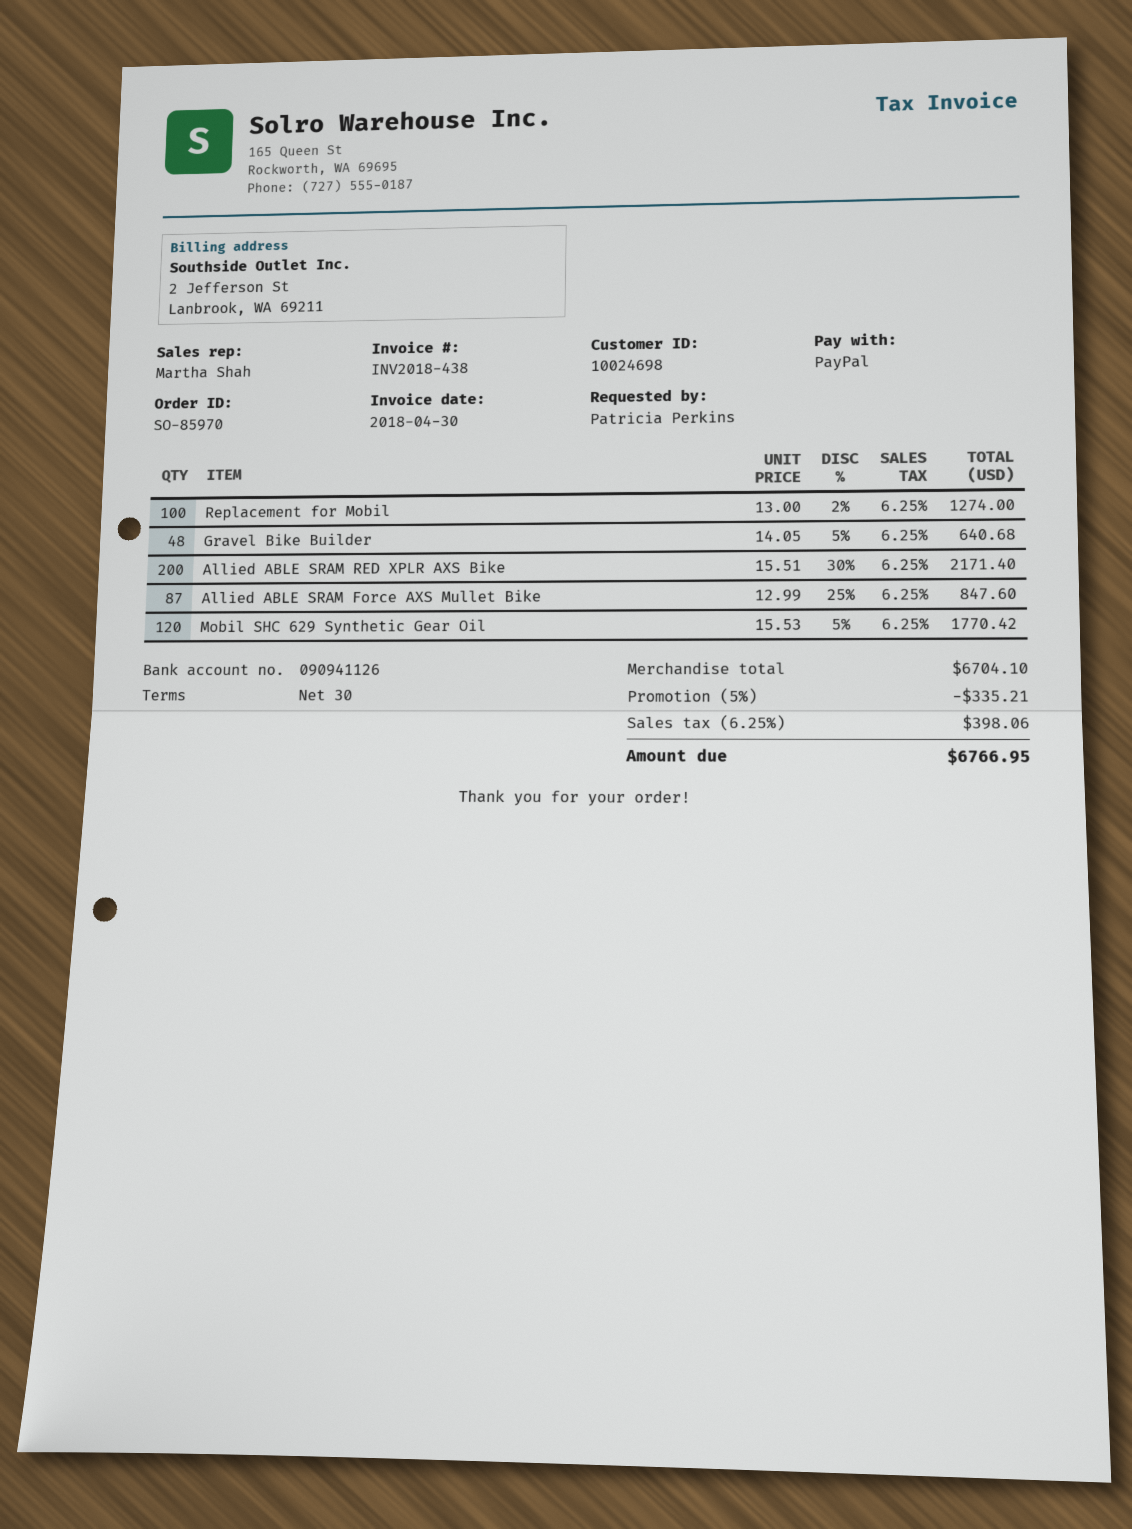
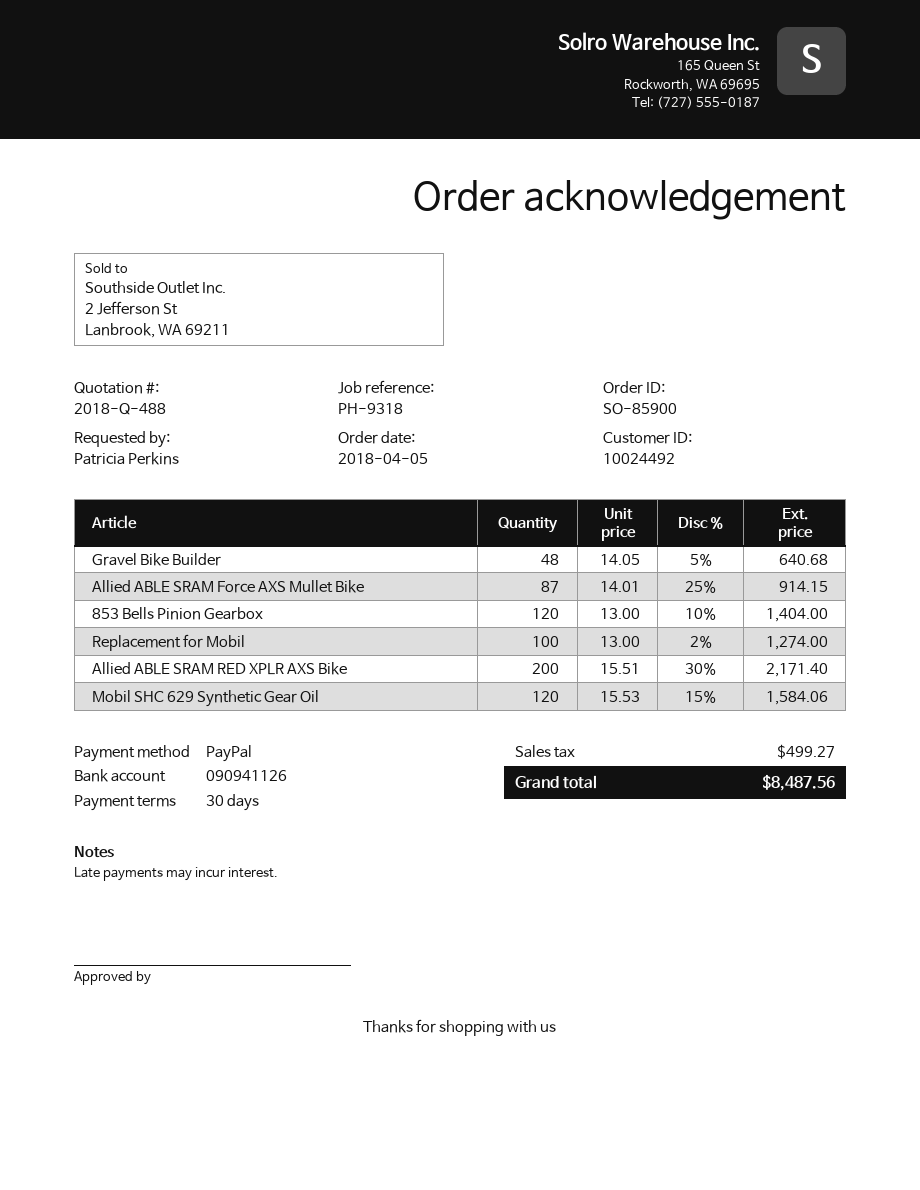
order number: SO-85970 -> SO-85900
customer number: 10024698 -> 10024492
Allied ABLE SRAM Force AXS Mullet Bike: 87 x 12.99 - 25% = 847.60 -> 87 x 14.01 - 25% = 914.15
Mobil SHC 629 Synthetic Gear Oil: 120 x 15.53 - 5% = 1770.42 -> 120 x 15.53 - 15% = 1584.06
853 Bells Pinion Gearbox: none -> 120 x 13.00 - 10% = 1404.00
discount: 5% = 335.21 -> none
tax: 398.06 -> 499.27
total: 6766.95 -> 8487.56

